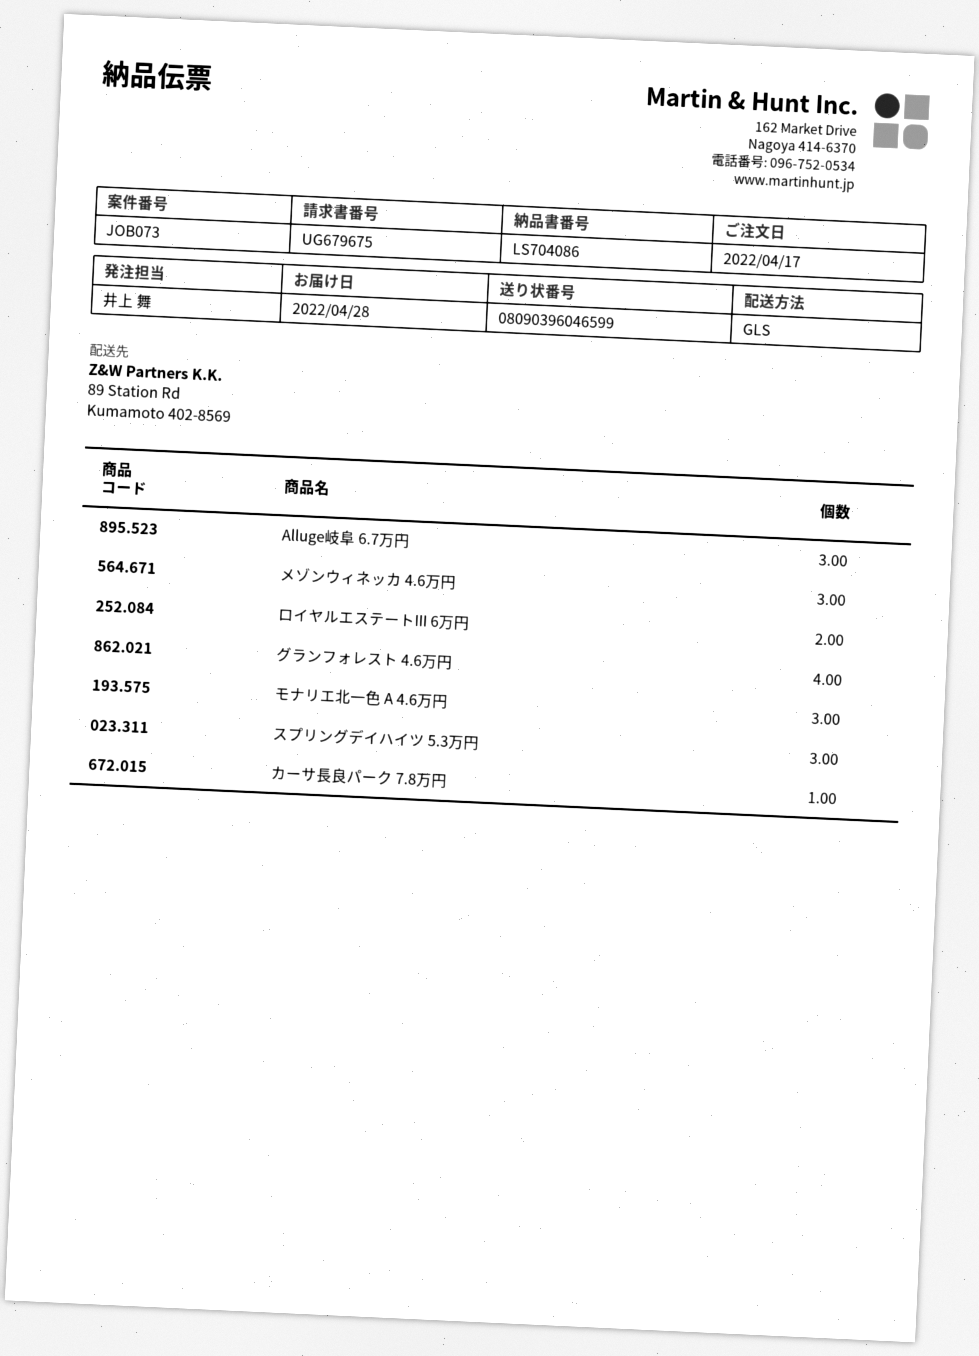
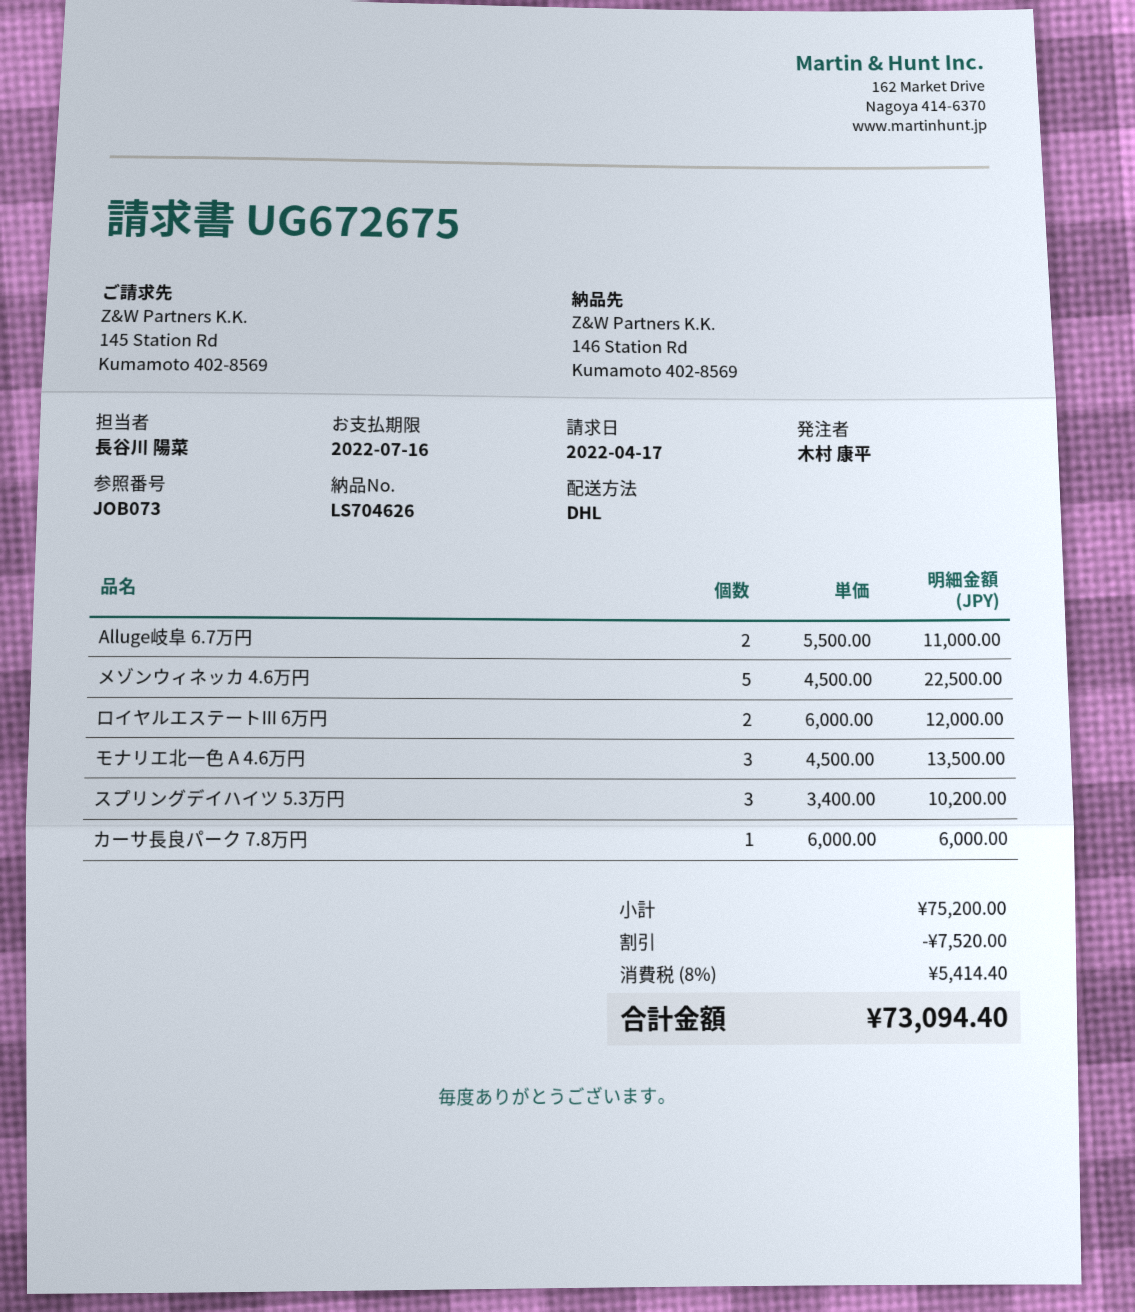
delivery note number: LS704086 -> LS704626
invoice number: UG679675 -> UG672675
ordered by: 井上 舞 -> 木村 康平
shipping method: GLS -> DHL
ship to: 89 Station Rd, Kumamoto 402-8569 -> 146 Station Rd, Kumamoto 402-8569
Alluge岐阜 6.7万円: 3 -> 2
メゾンウィネッカ 4.6万円: 3 -> 5
グランフォレスト 4.6万円: 4 -> none

